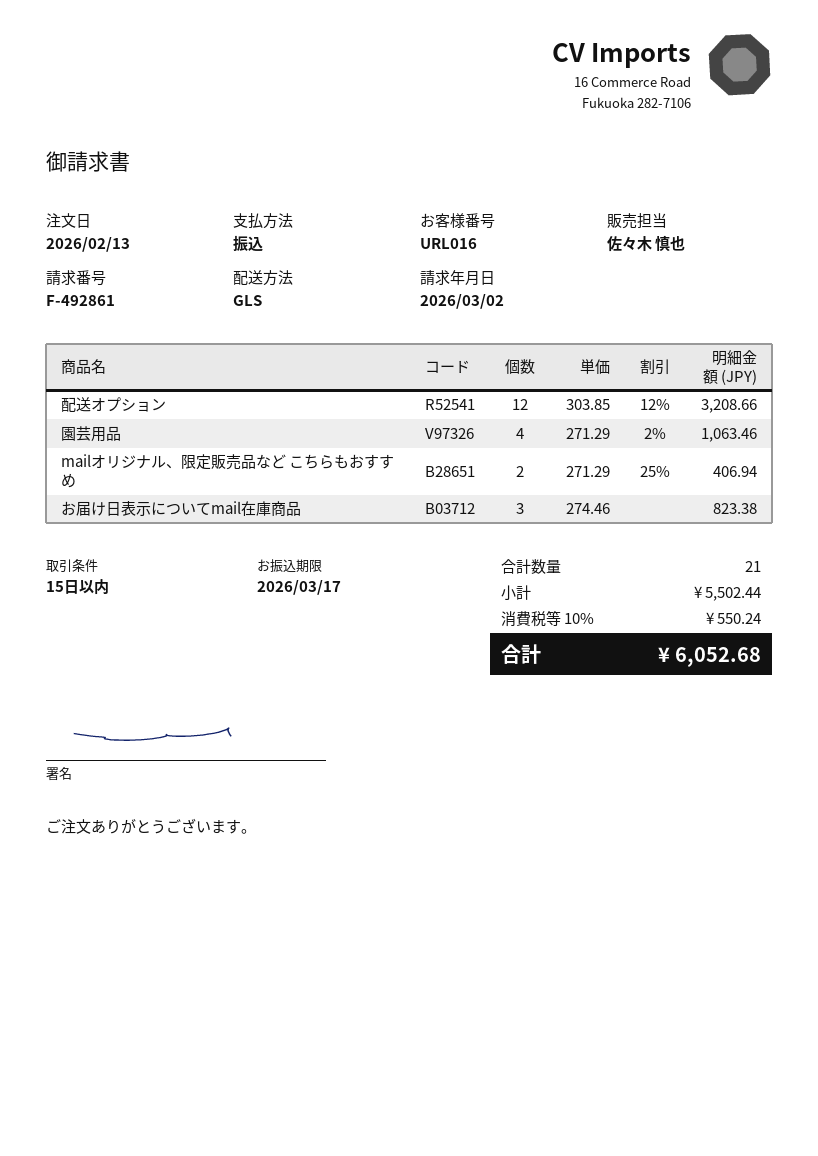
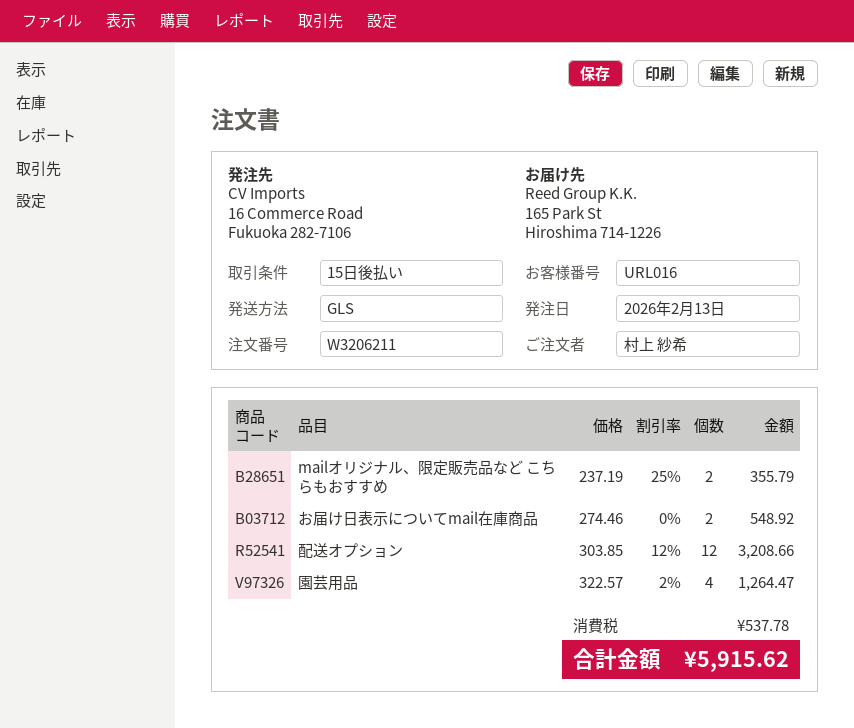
園芸用品: 4 x 271.29 - 2% = 1063.46 -> 4 x 322.57 - 2% = 1264.47
mailオリジナル、限定販売品など こちらもおすすめ: 2 x 271.29 - 25% = 406.94 -> 2 x 237.19 - 25% = 355.79
お届け日表示についてmail在庫商品: 3 x 274.46 = 823.38 -> 2 x 274.46 = 548.92
tax: 550.24 -> 537.78
total: 6052.68 -> 5915.62

